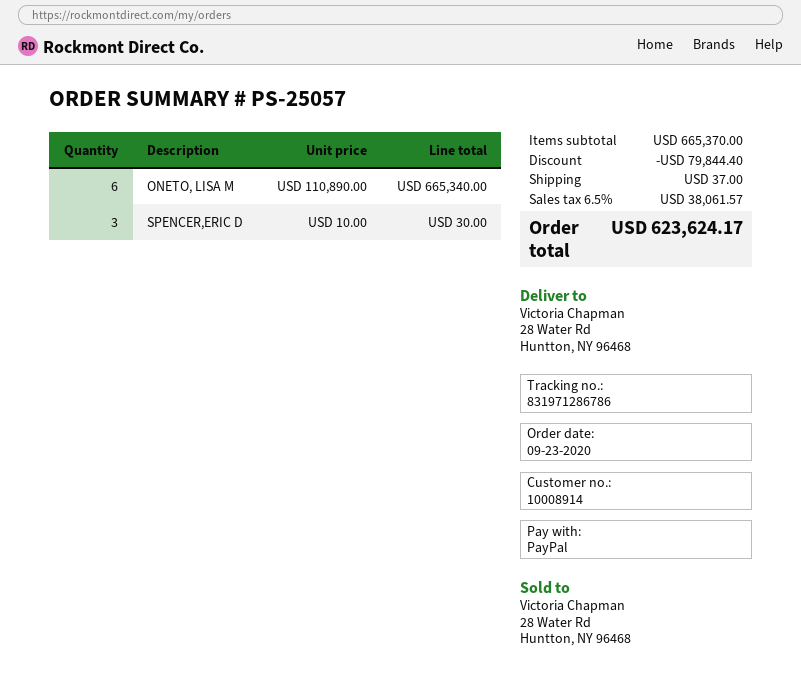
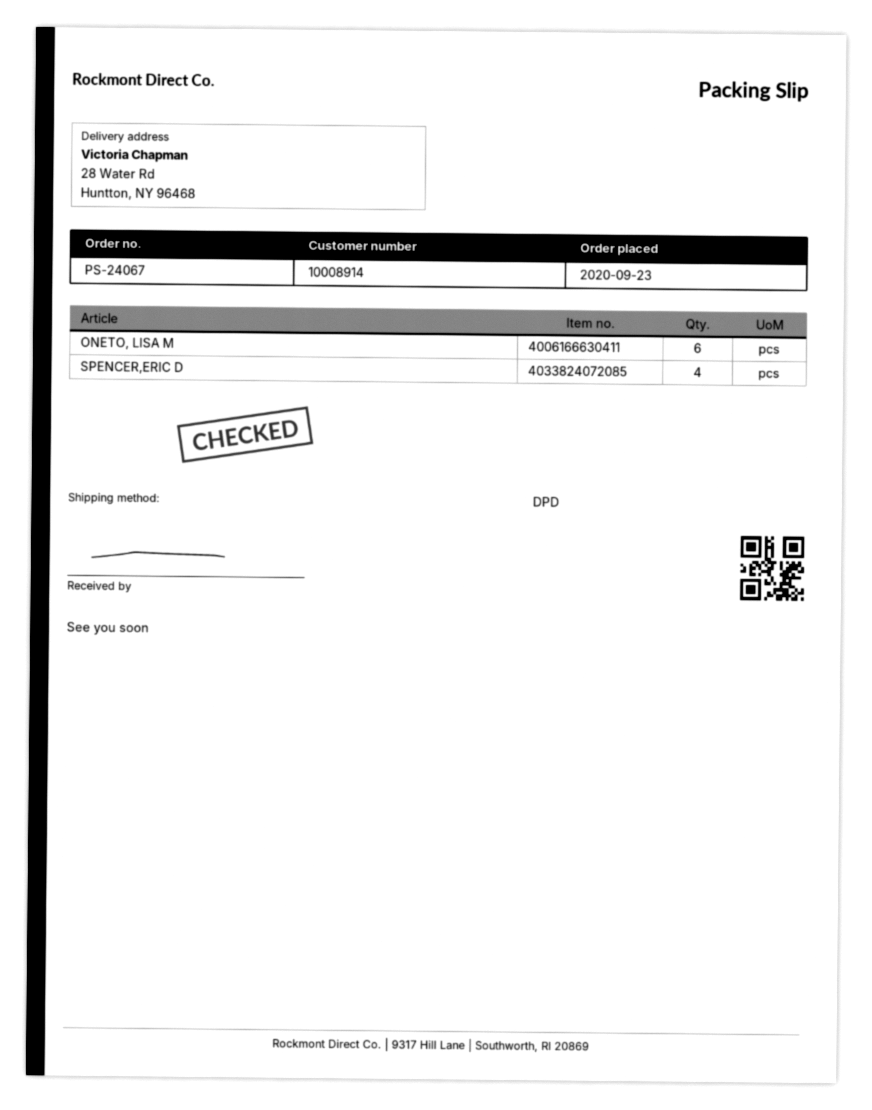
order number: PS-25057 -> PS-24067
SPENCER,ERIC D: 3 -> 4

